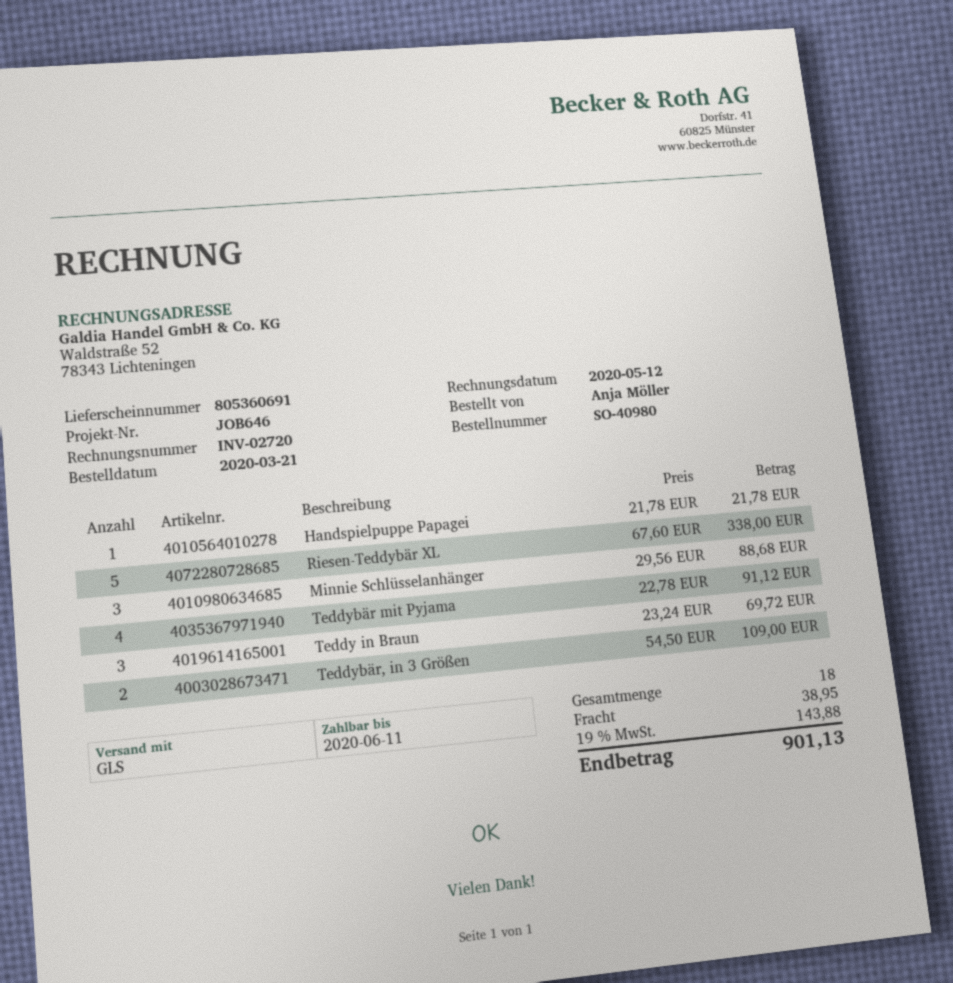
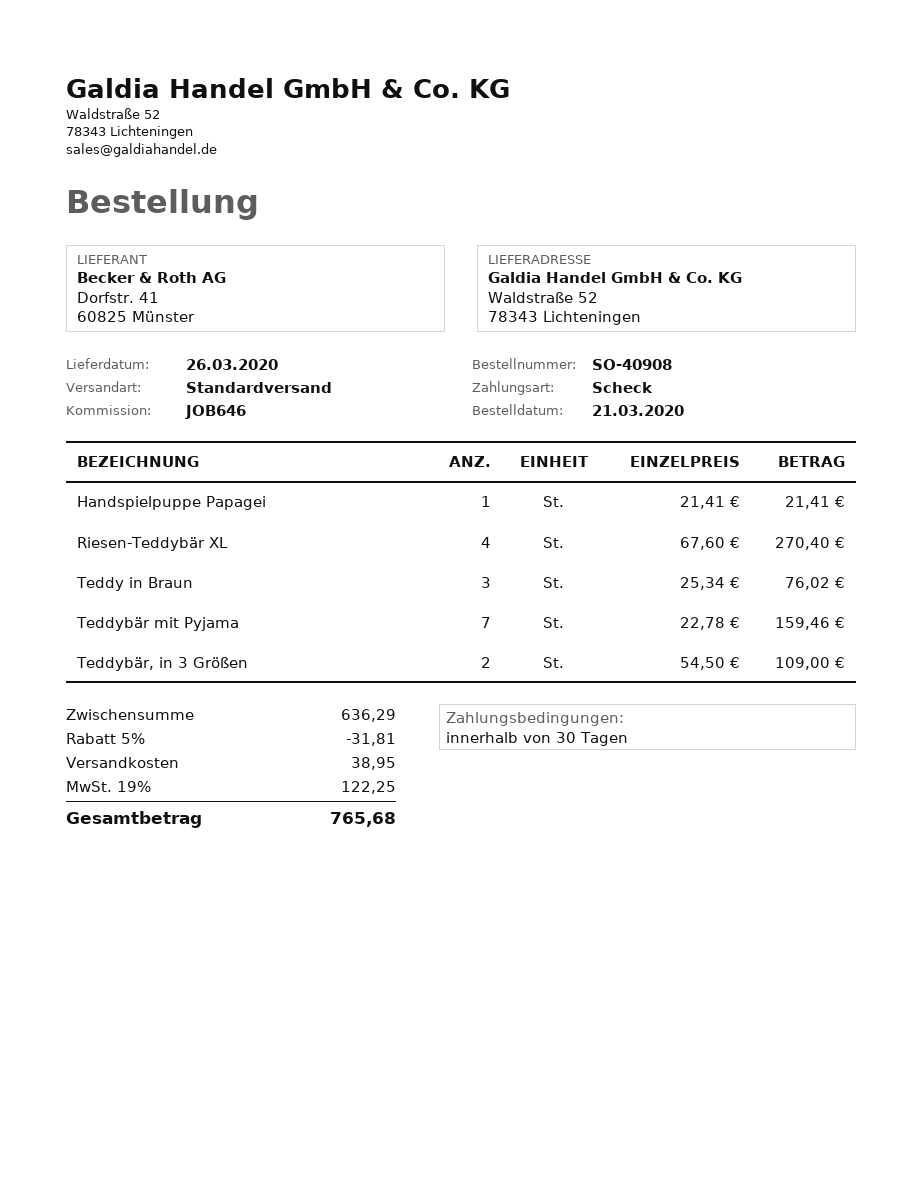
order number: SO-40980 -> SO-40908
shipping method: GLS -> standard
Handspielpuppe Papagei: 1 x 21.78 = 21.78 -> 1 x 21.41 = 21.41
Riesen-Teddybär XL: 5 x 67.60 = 338.00 -> 4 x 67.60 = 270.40
Minnie Schlüsselanhänger: 3 x 29.56 = 88.68 -> none
Teddybär mit Pyjama: 4 x 22.78 = 91.12 -> 7 x 22.78 = 159.46
Teddy in Braun: 3 x 23.24 = 69.72 -> 3 x 25.34 = 76.02
discount: none -> 5% = 31.81
tax: 19% = 143.88 -> 19% = 122.25
total: 901.13 -> 765.68

